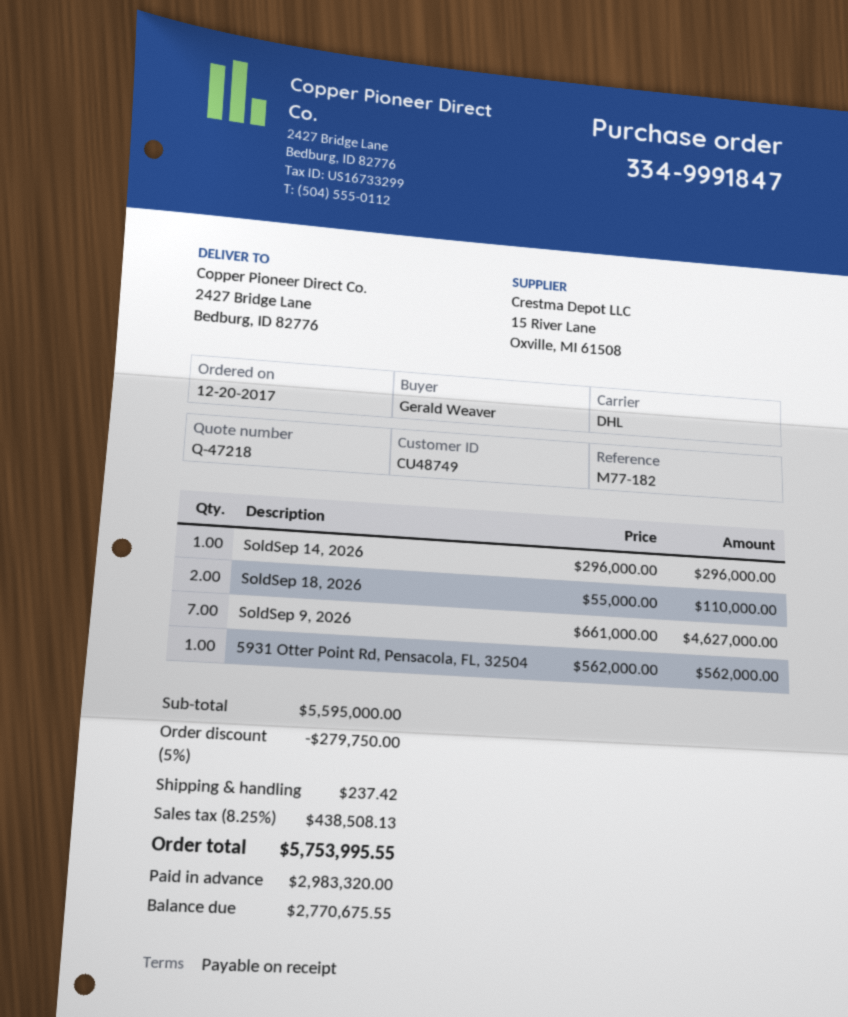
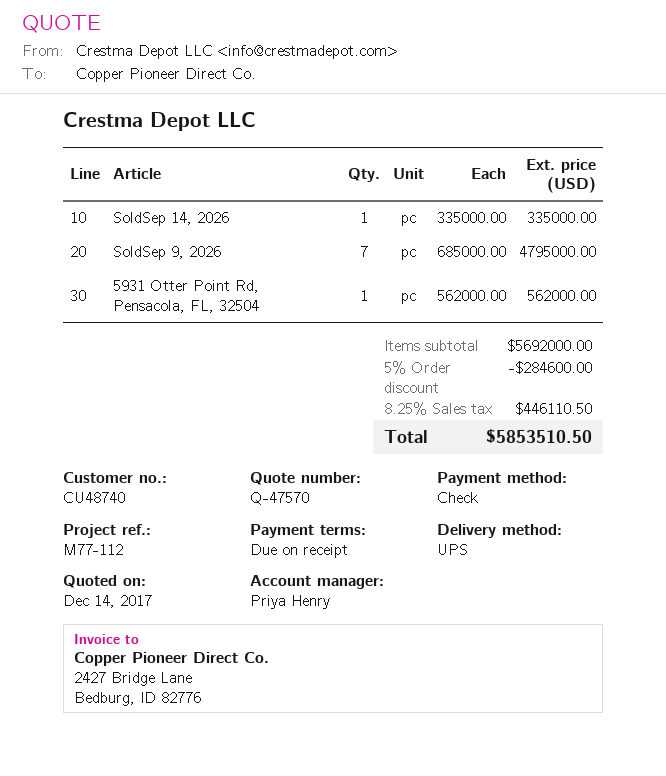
quote number: Q-47218 -> Q-47570
customer number: CU48749 -> CU48740
reference: M77-182 -> M77-112
shipping method: DHL -> UPS
SoldSep 14, 2026: 1 x 296000.00 = 296000.00 -> 1 x 335000.00 = 335000.00
SoldSep 18, 2026: 2 x 55000.00 = 110000.00 -> none
SoldSep 9, 2026: 7 x 661000.00 = 4627000.00 -> 7 x 685000.00 = 4795000.00
subtotal: 5595000.00 -> 5692000.00
discount: 5% = 279750.00 -> 5% = 284600.00
shipping: 237.42 -> none
tax: 8.25% = 438508.13 -> 8.25% = 446110.50
total: 5753995.55 -> 5853510.50

